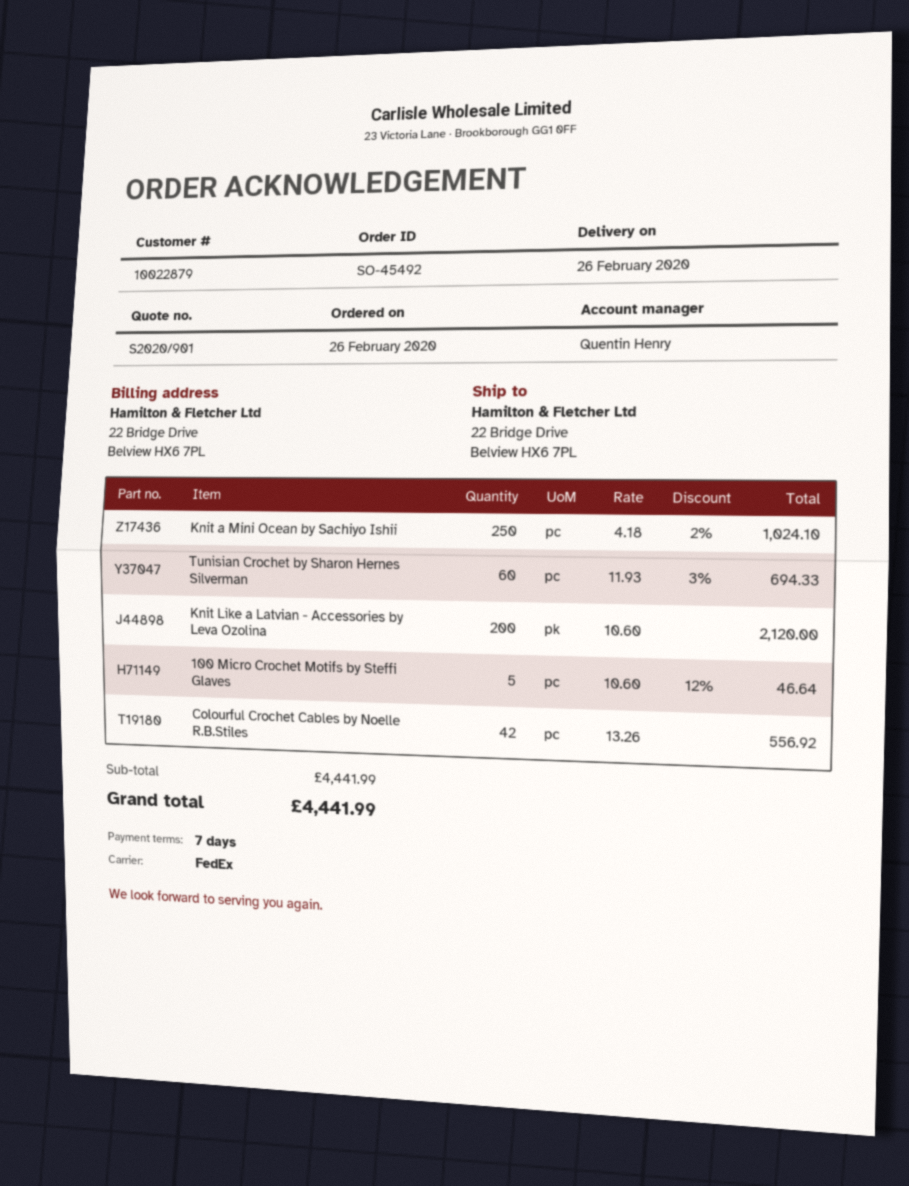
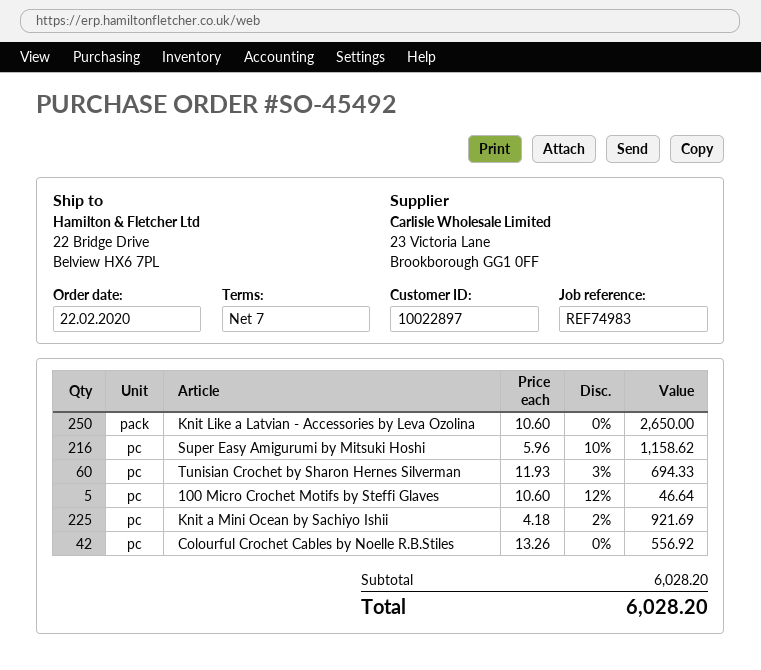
order date: 2020-02-26 -> 2020-02-22
customer number: 10022879 -> 10022897
Knit a Mini Ocean by Sachiyo Ishii: 250 x 4.18 - 2% = 1024.10 -> 225 x 4.18 - 2% = 921.69
Knit Like a Latvian - Accessories by Leva Ozolina: 200 x 10.60 = 2120.00 -> 250 x 10.60 = 2650.00
Super Easy Amigurumi by Mitsuki Hoshi: none -> 216 x 5.96 - 10% = 1158.62
subtotal: 4441.99 -> 6028.20
total: 4441.99 -> 6028.20

